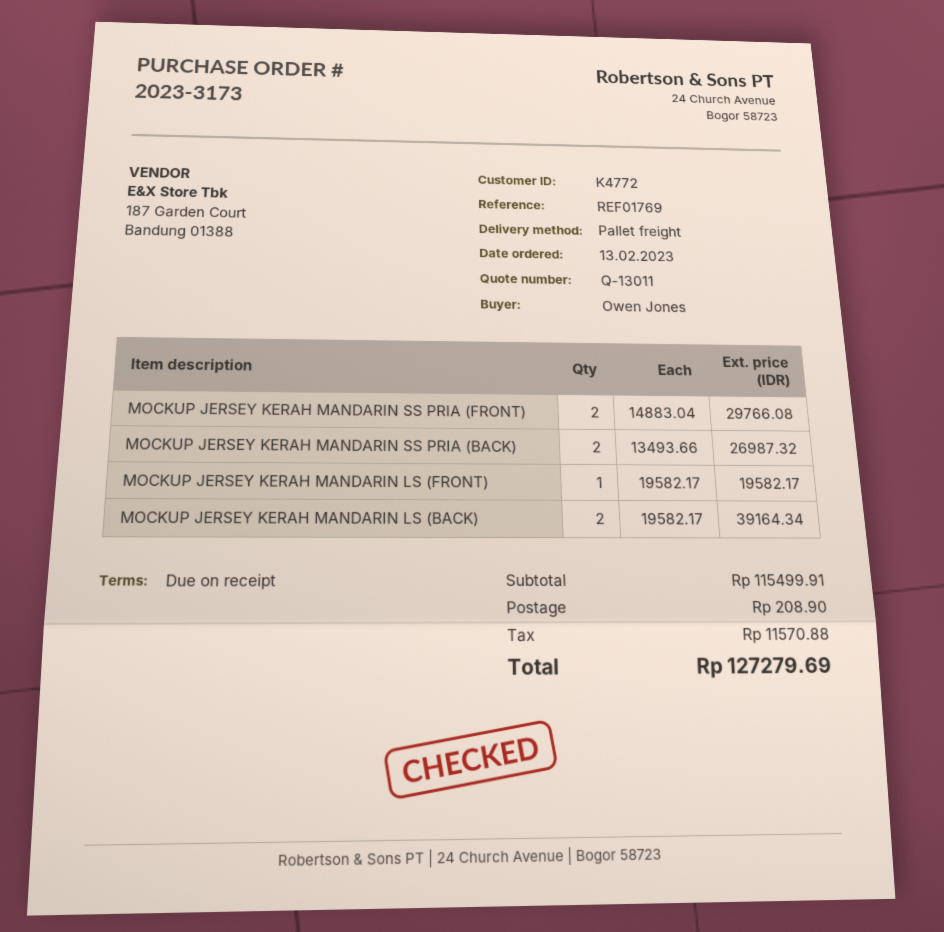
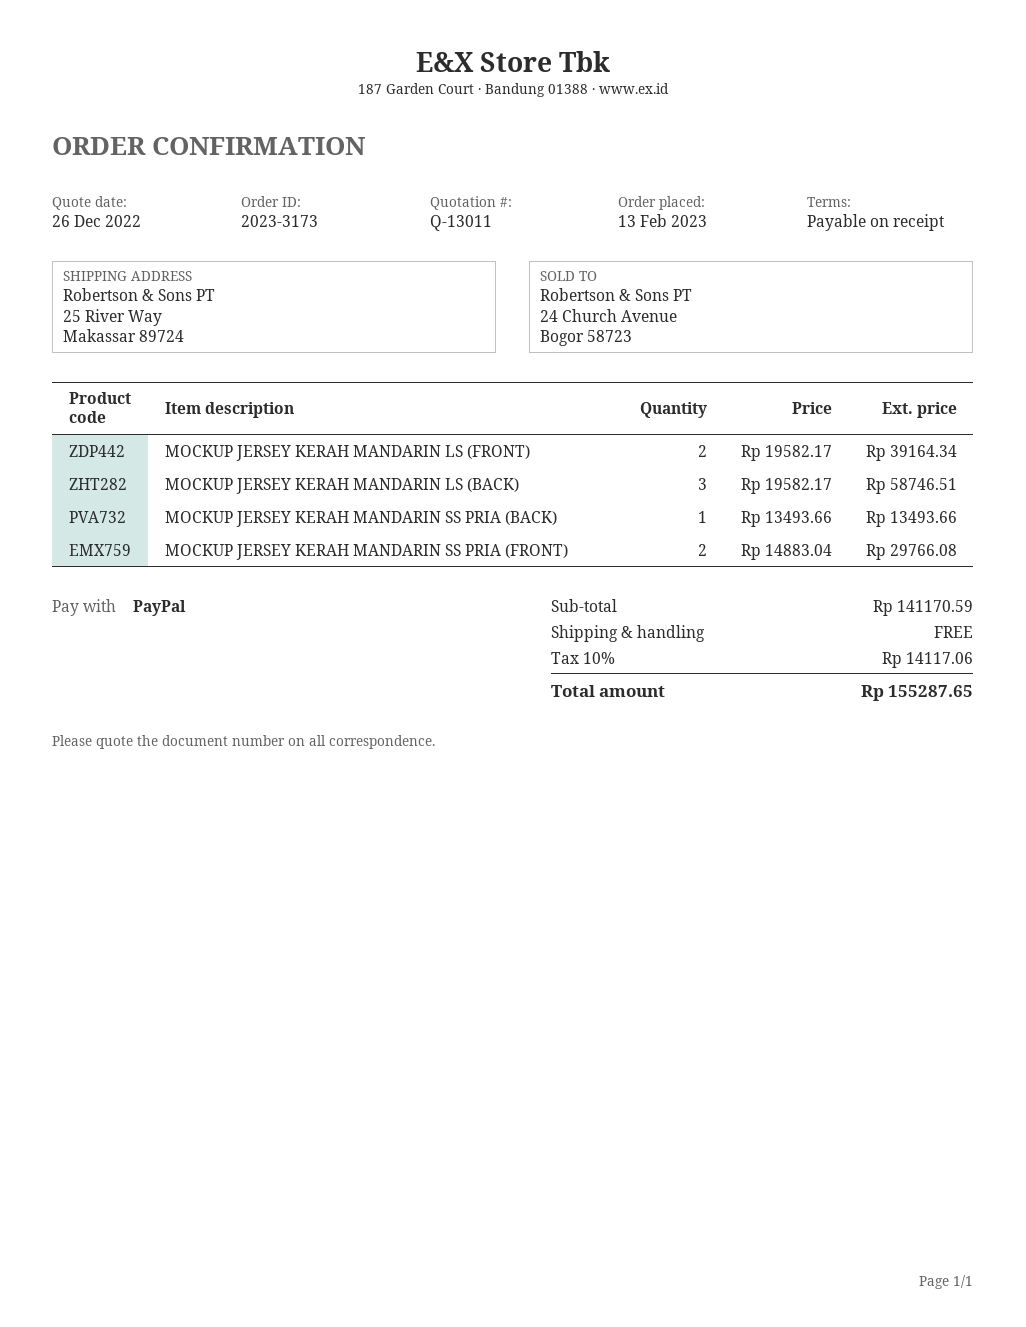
MOCKUP JERSEY KERAH MANDARIN SS PRIA (BACK): 2 x 13493.66 = 26987.32 -> 1 x 13493.66 = 13493.66
MOCKUP JERSEY KERAH MANDARIN LS (FRONT): 1 x 19582.17 = 19582.17 -> 2 x 19582.17 = 39164.34
MOCKUP JERSEY KERAH MANDARIN LS (BACK): 2 x 19582.17 = 39164.34 -> 3 x 19582.17 = 58746.51
subtotal: 115499.91 -> 141170.59
shipping: 208.90 -> 0.00
tax: 11570.88 -> 14117.06
total: 127279.69 -> 155287.65

